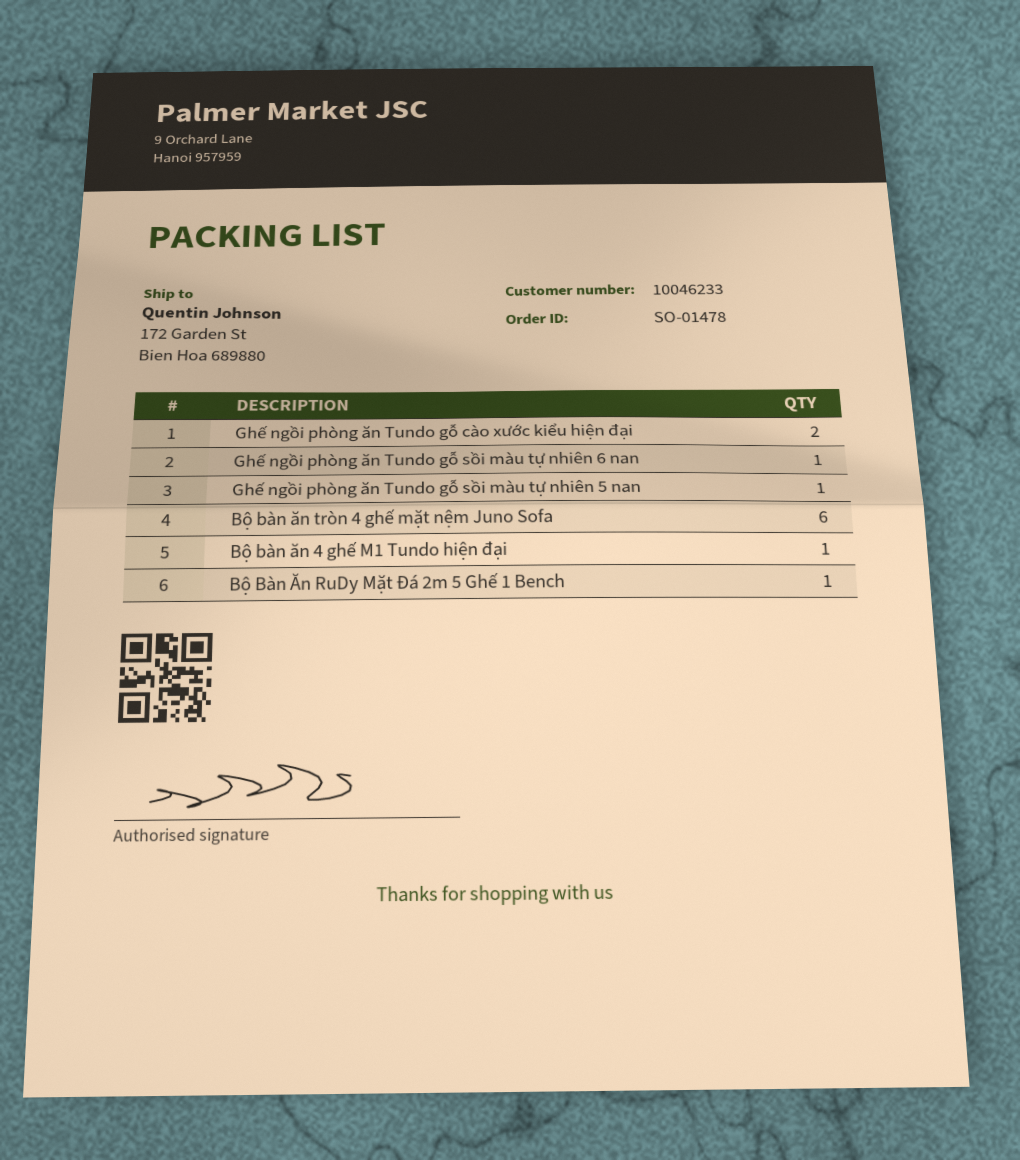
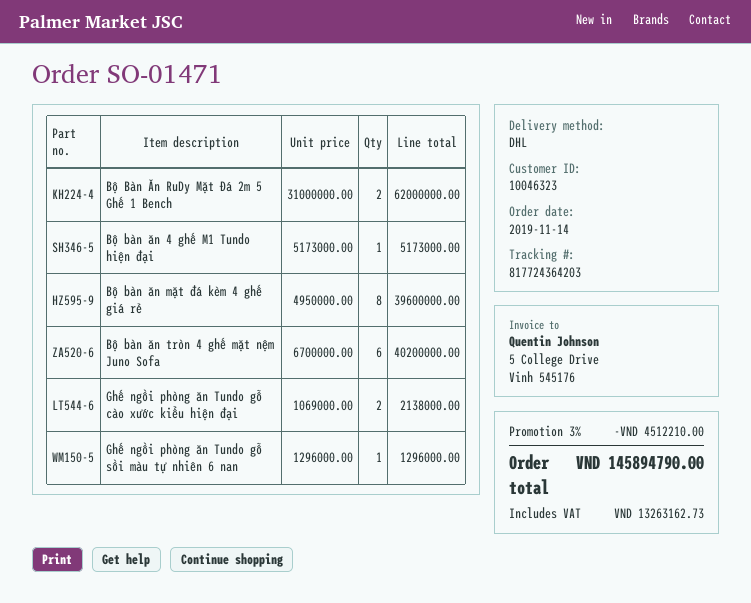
order number: SO-01478 -> SO-01471
customer number: 10046233 -> 10046323
Ghế ngồi phòng ăn Tundo gỗ sồi màu tự nhiên 5 nan: 1 -> none
Bộ Bàn Ăn RuDy Mặt Đá 2m 5 Ghế 1 Bench: 1 -> 2
Bộ bàn ăn mặt đá kèm 4 ghế giá rẻ: none -> 8

